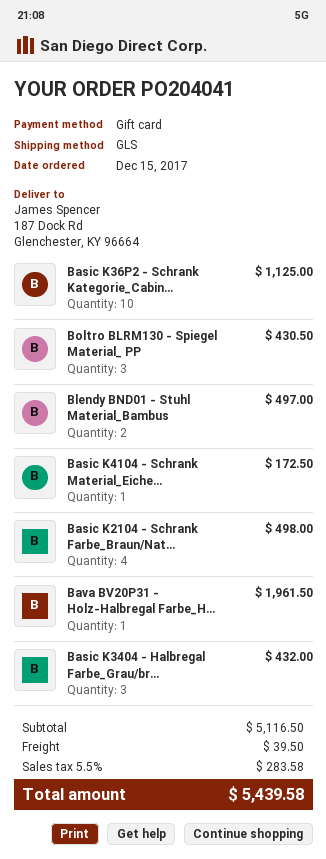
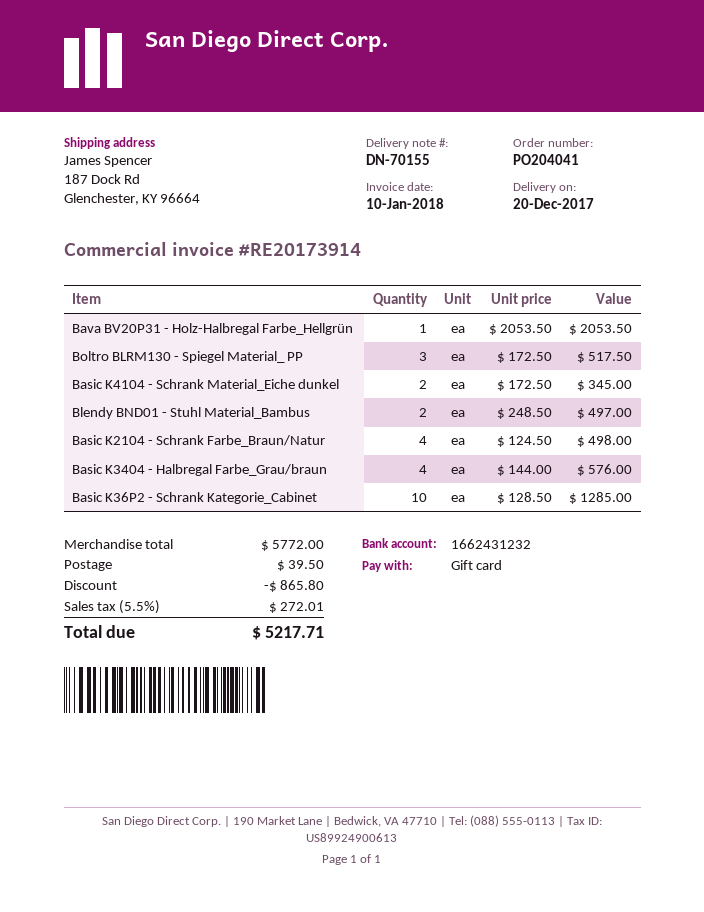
Basic K36P2 - Schrank Kategorie_Cabin...: 10 for 1125.00 -> 10 for 1285.00
Boltro BLRM130 - Spiegel Material_ PP: 3 for 430.50 -> 3 for 517.50
Basic K4104 - Schrank Material_Eiche...: 1 for 172.50 -> 2 for 345.00
Bava BV20P31 - Holz-Halbregal Farbe_H...: 1 for 1961.50 -> 1 for 2053.50
Basic K3404 - Halbregal Farbe_Grau/br...: 3 for 432.00 -> 4 for 576.00
subtotal: 5116.50 -> 5772.00
discount: none -> 865.80
tax: 5.5% = 283.58 -> 5.5% = 272.01
total: 5439.58 -> 5217.71

